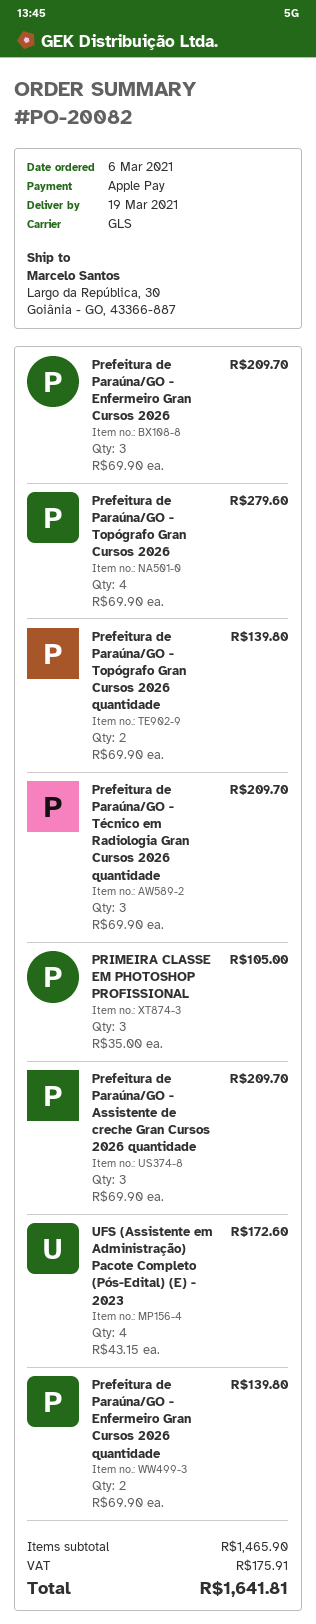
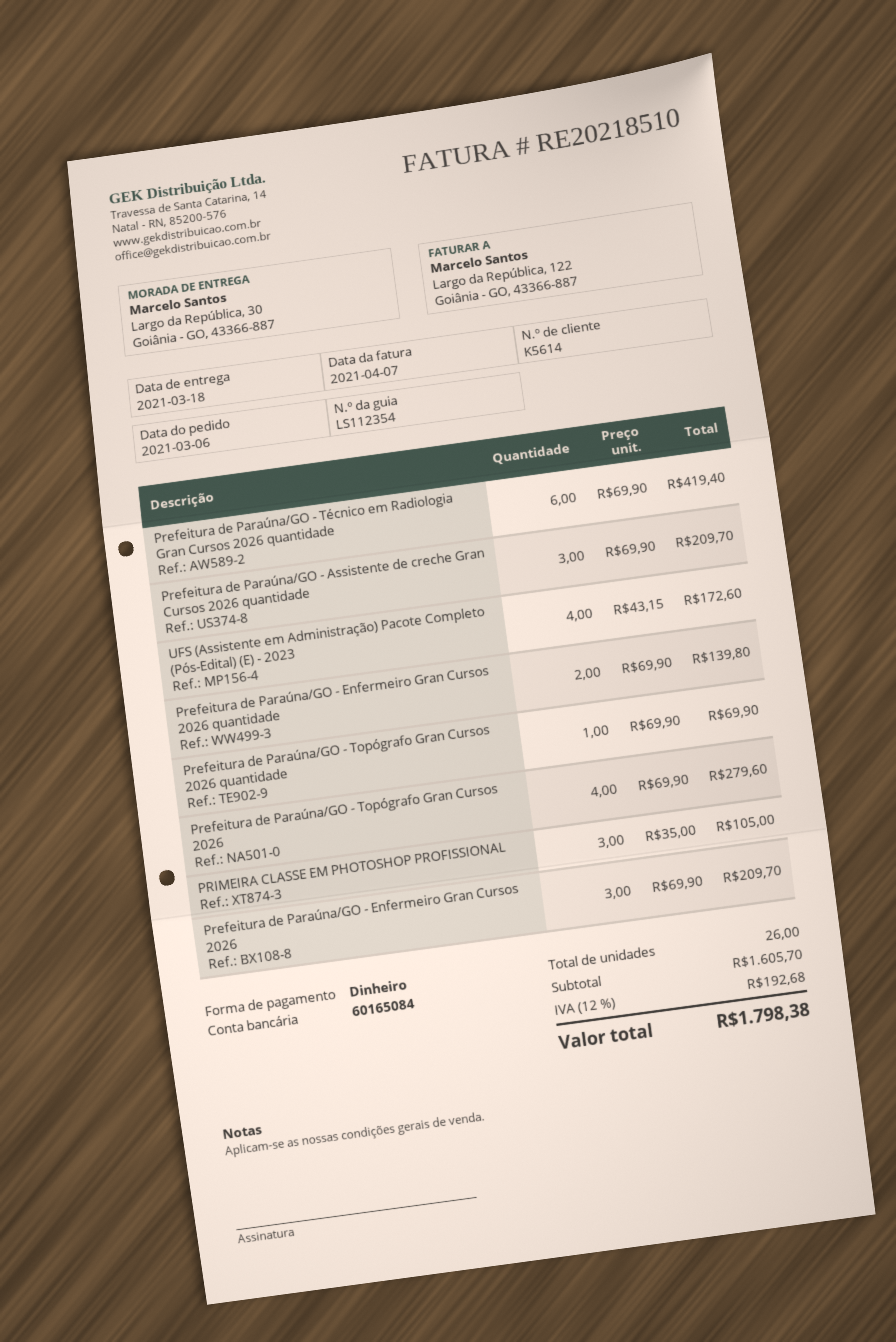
delivery date: 2021-03-19 -> 2021-03-18
payment method: Apple Pay -> cash
Prefeitura de Paraúna/GO - Topógrafo Gran Cursos 2026 quantidade: 2 x 69.90 = 139.80 -> 1 x 69.90 = 69.90
Prefeitura de Paraúna/GO - Técnico em Radiologia Gran Cursos 2026 quantidade: 3 x 69.90 = 209.70 -> 6 x 69.90 = 419.40
subtotal: 1465.90 -> 1605.70
tax: 175.91 -> 192.68
total: 1641.81 -> 1798.38

